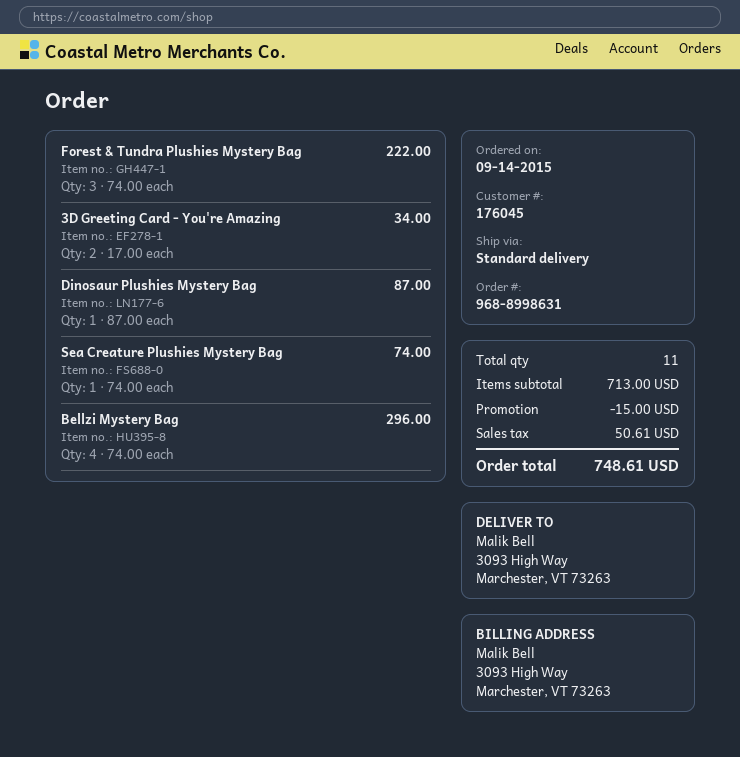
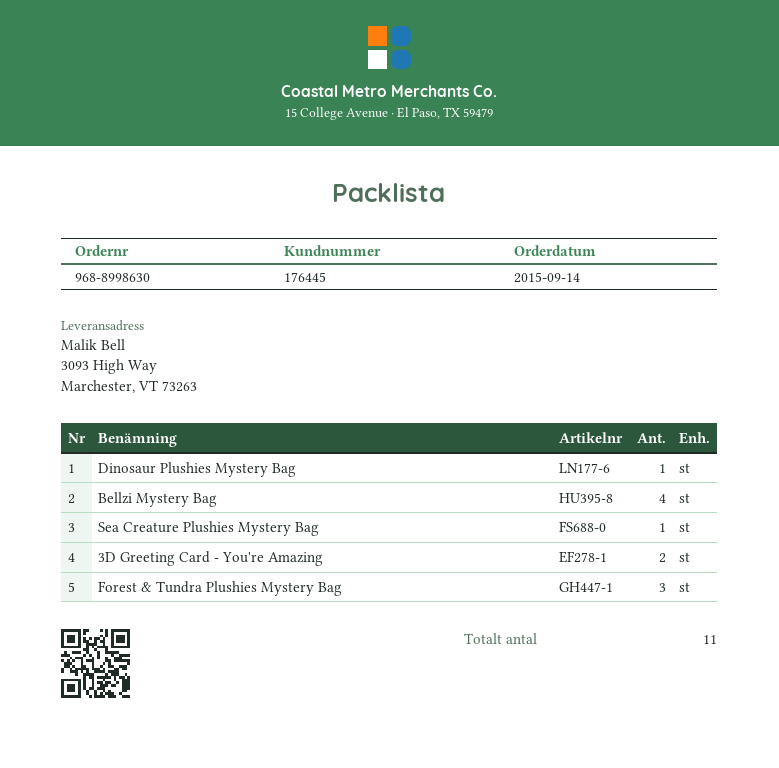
order number: 968-8998631 -> 968-8998630
customer number: 176045 -> 176445

